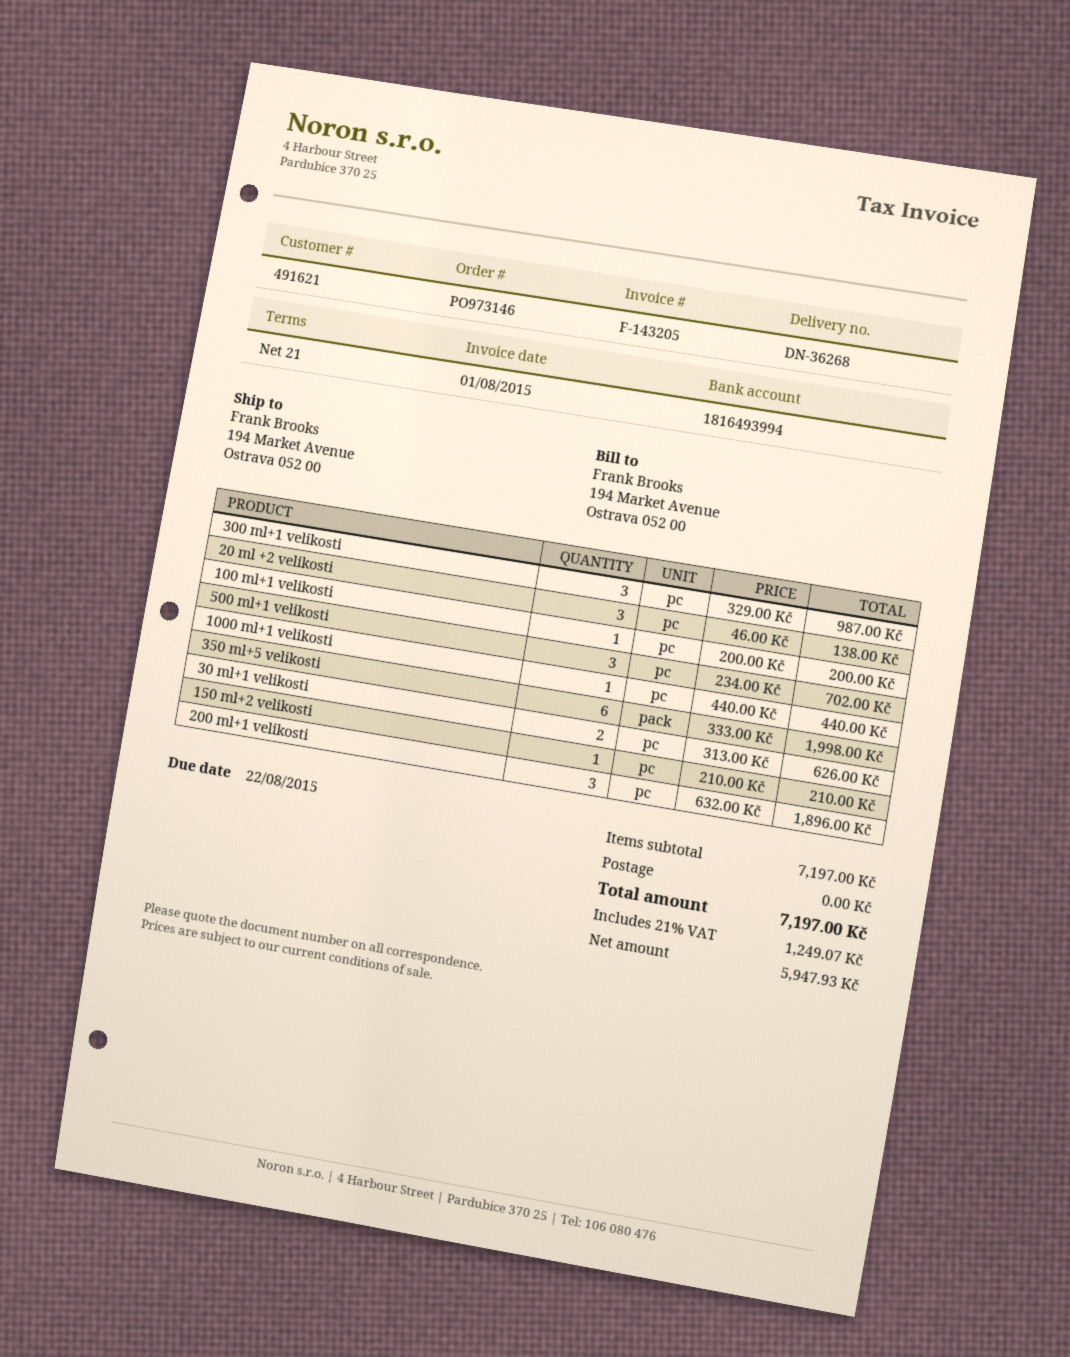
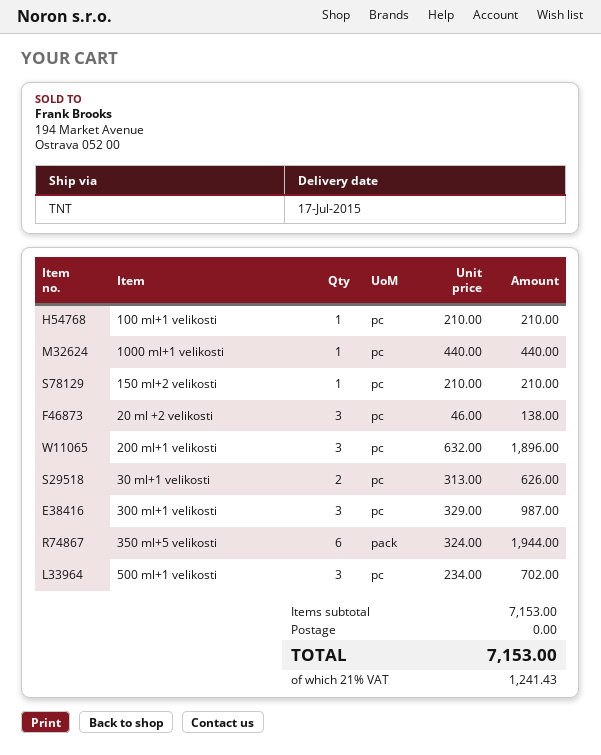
100 ml+1 velikosti: 1 x 200.00 = 200.00 -> 1 x 210.00 = 210.00
350 ml+5 velikosti: 6 x 333.00 = 1998.00 -> 6 x 324.00 = 1944.00
subtotal: 7197.00 -> 7153.00
tax: 21% = 1249.07 -> 21% = 1241.43
total: 7197.00 -> 7153.00

